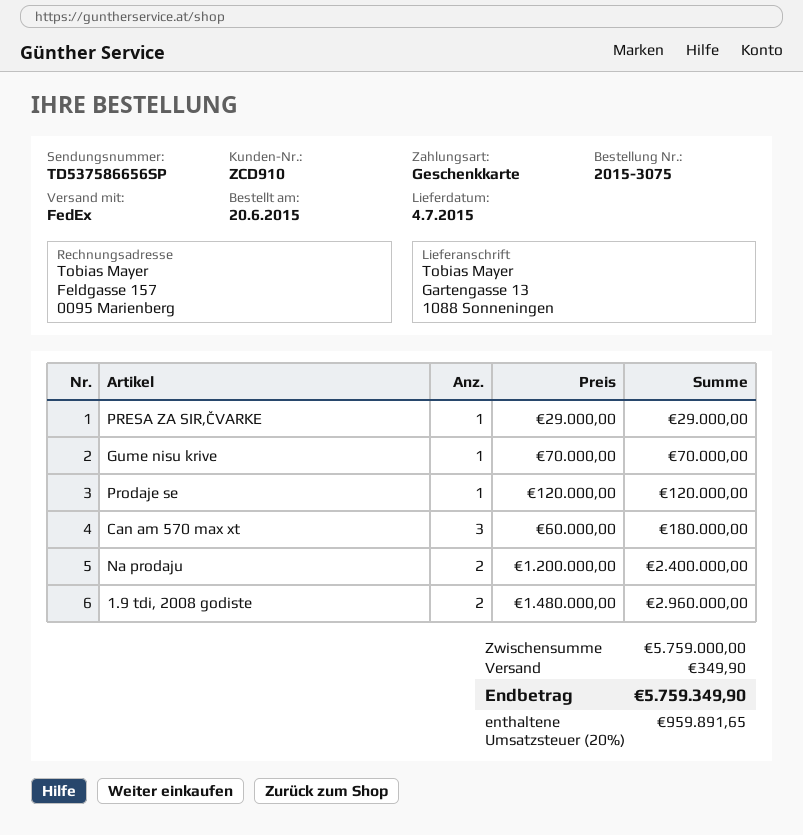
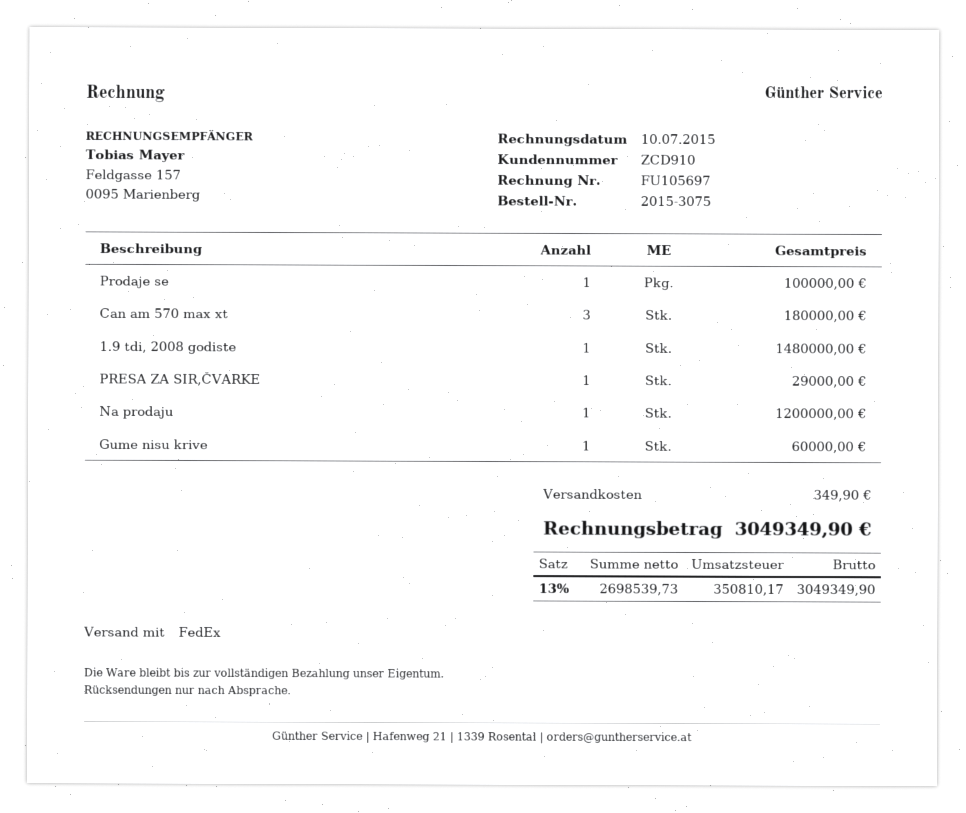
Gume nisu krive: 1 for 70000.00 -> 1 for 60000.00
Prodaje se: 1 for 120000.00 -> 1 for 100000.00
Na prodaju: 2 for 2400000.00 -> 1 for 1200000.00
1.9 tdi, 2008 godiste: 2 for 2960000.00 -> 1 for 1480000.00
tax: 20% = 959891.65 -> 13% = 350810.17
total: 5759349.90 -> 3049349.90

